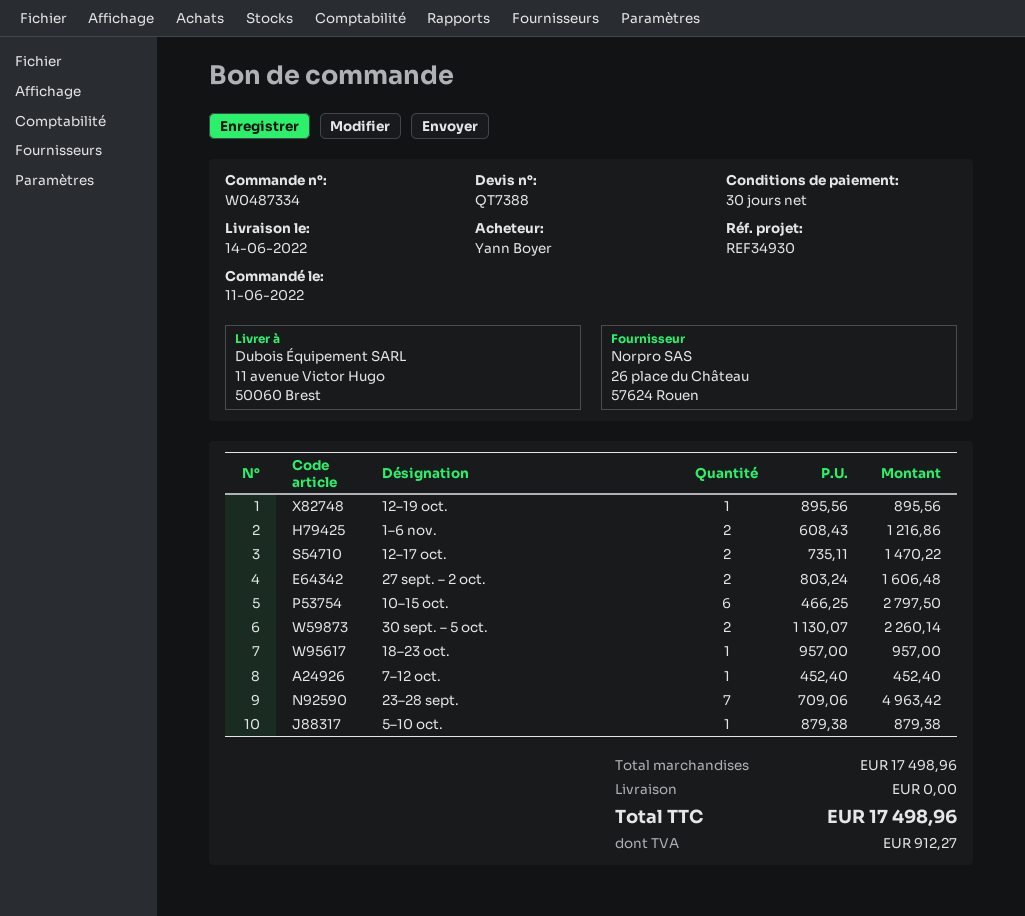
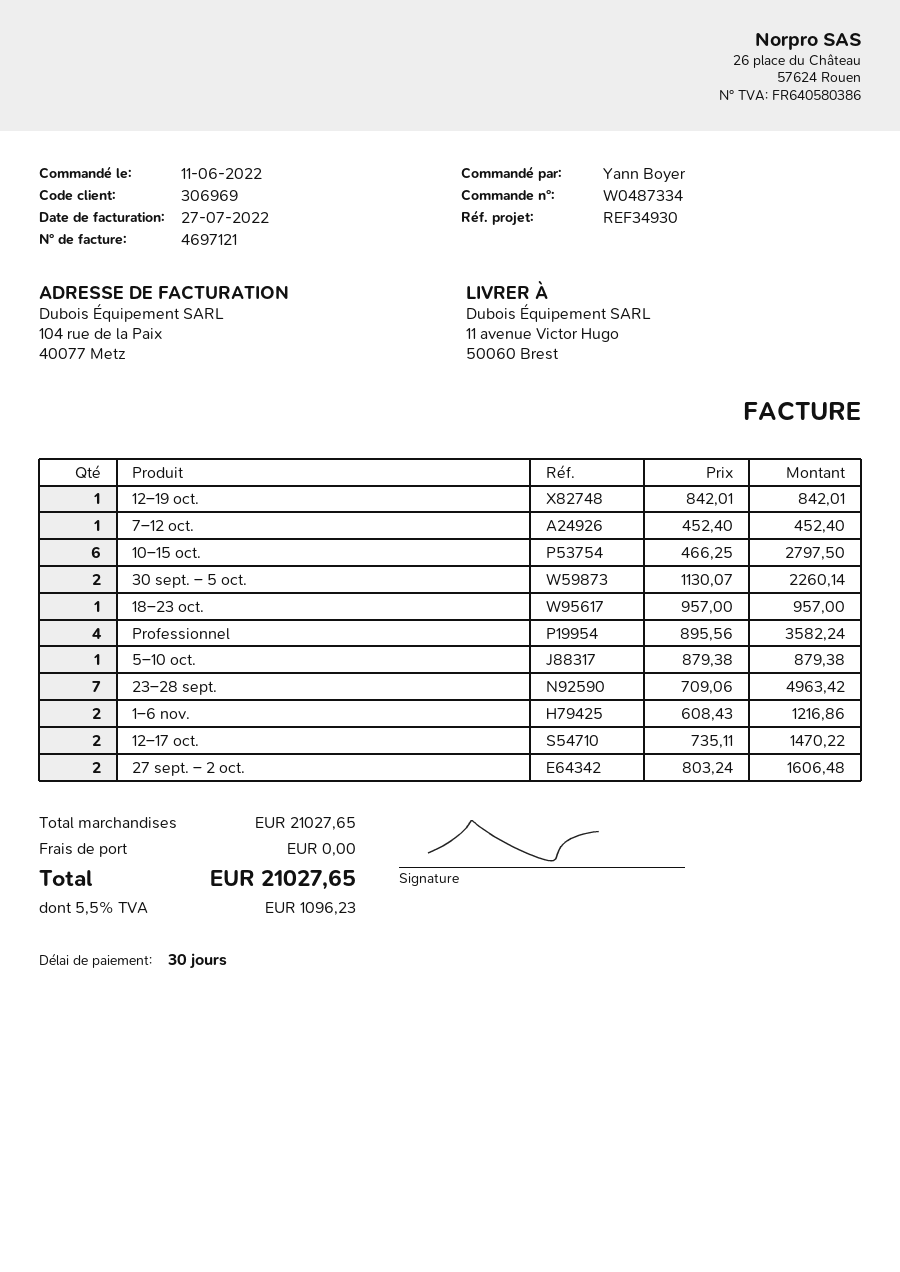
12–19 oct.: 1 x 895.56 = 895.56 -> 1 x 842.01 = 842.01
Professionnel: none -> 4 x 895.56 = 3582.24
subtotal: 17498.96 -> 21027.65
tax: 912.27 -> 1096.23
total: 17498.96 -> 21027.65

